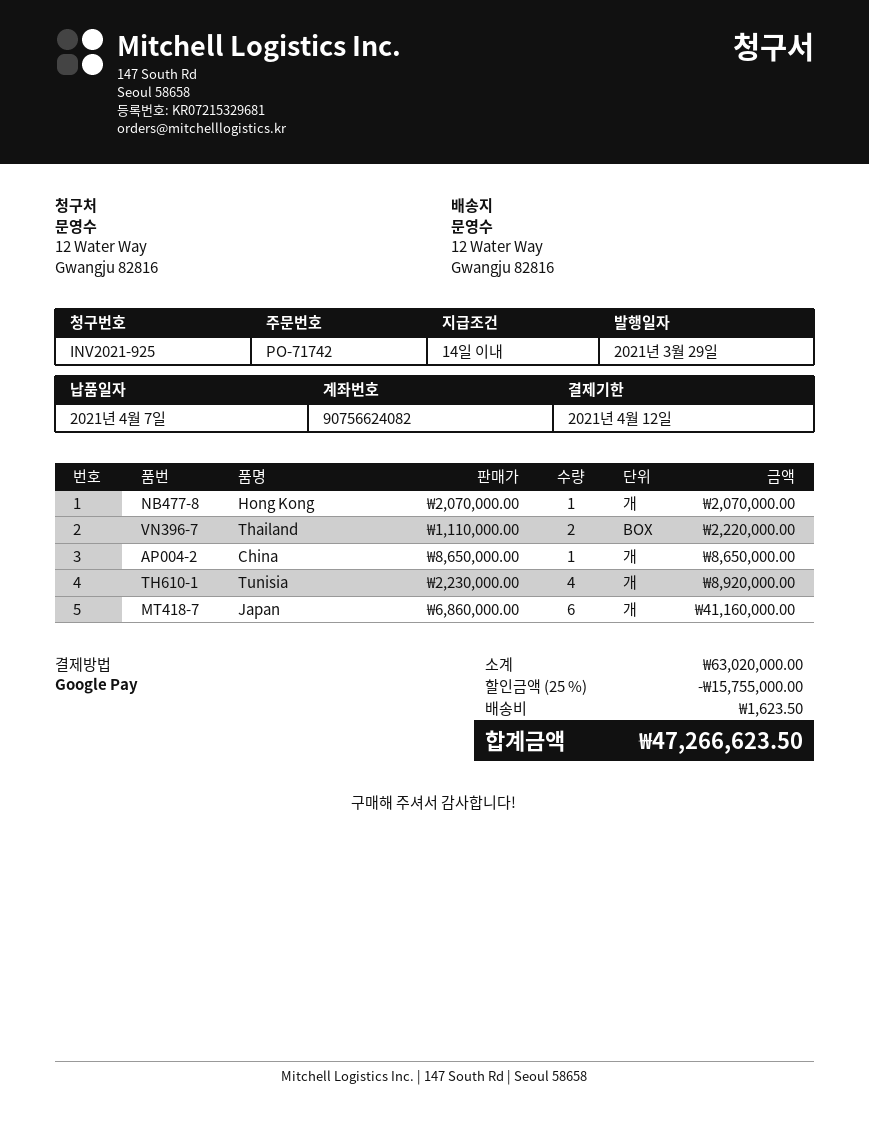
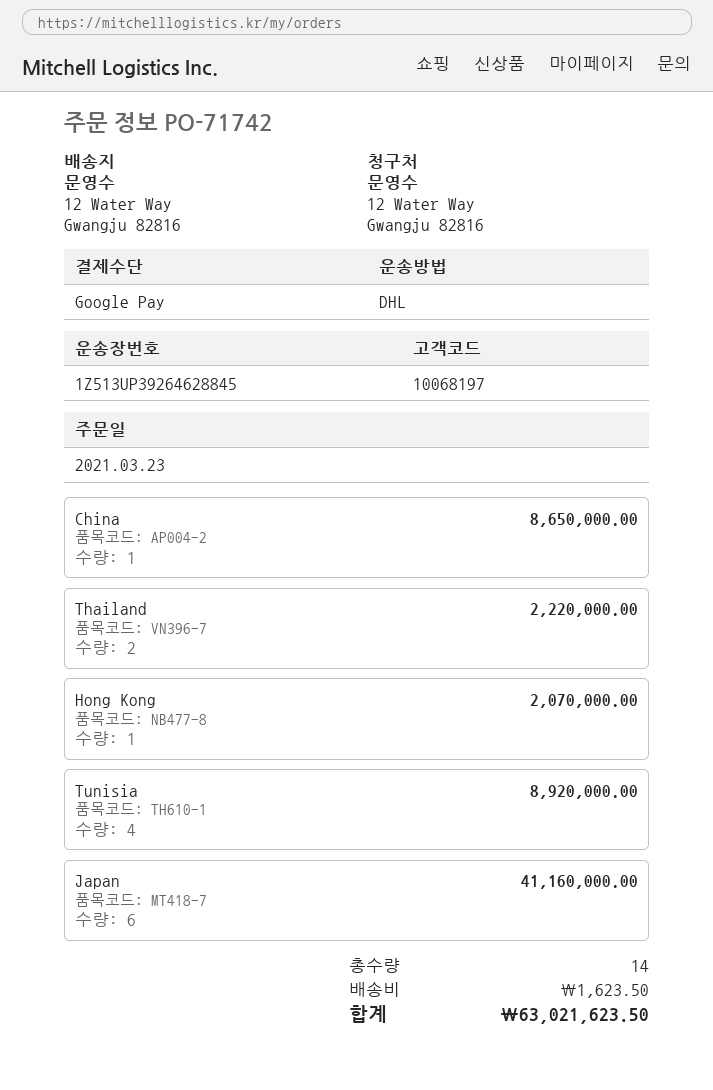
discount: 25% = 15755000.00 -> none
total: 47266623.50 -> 63021623.50

